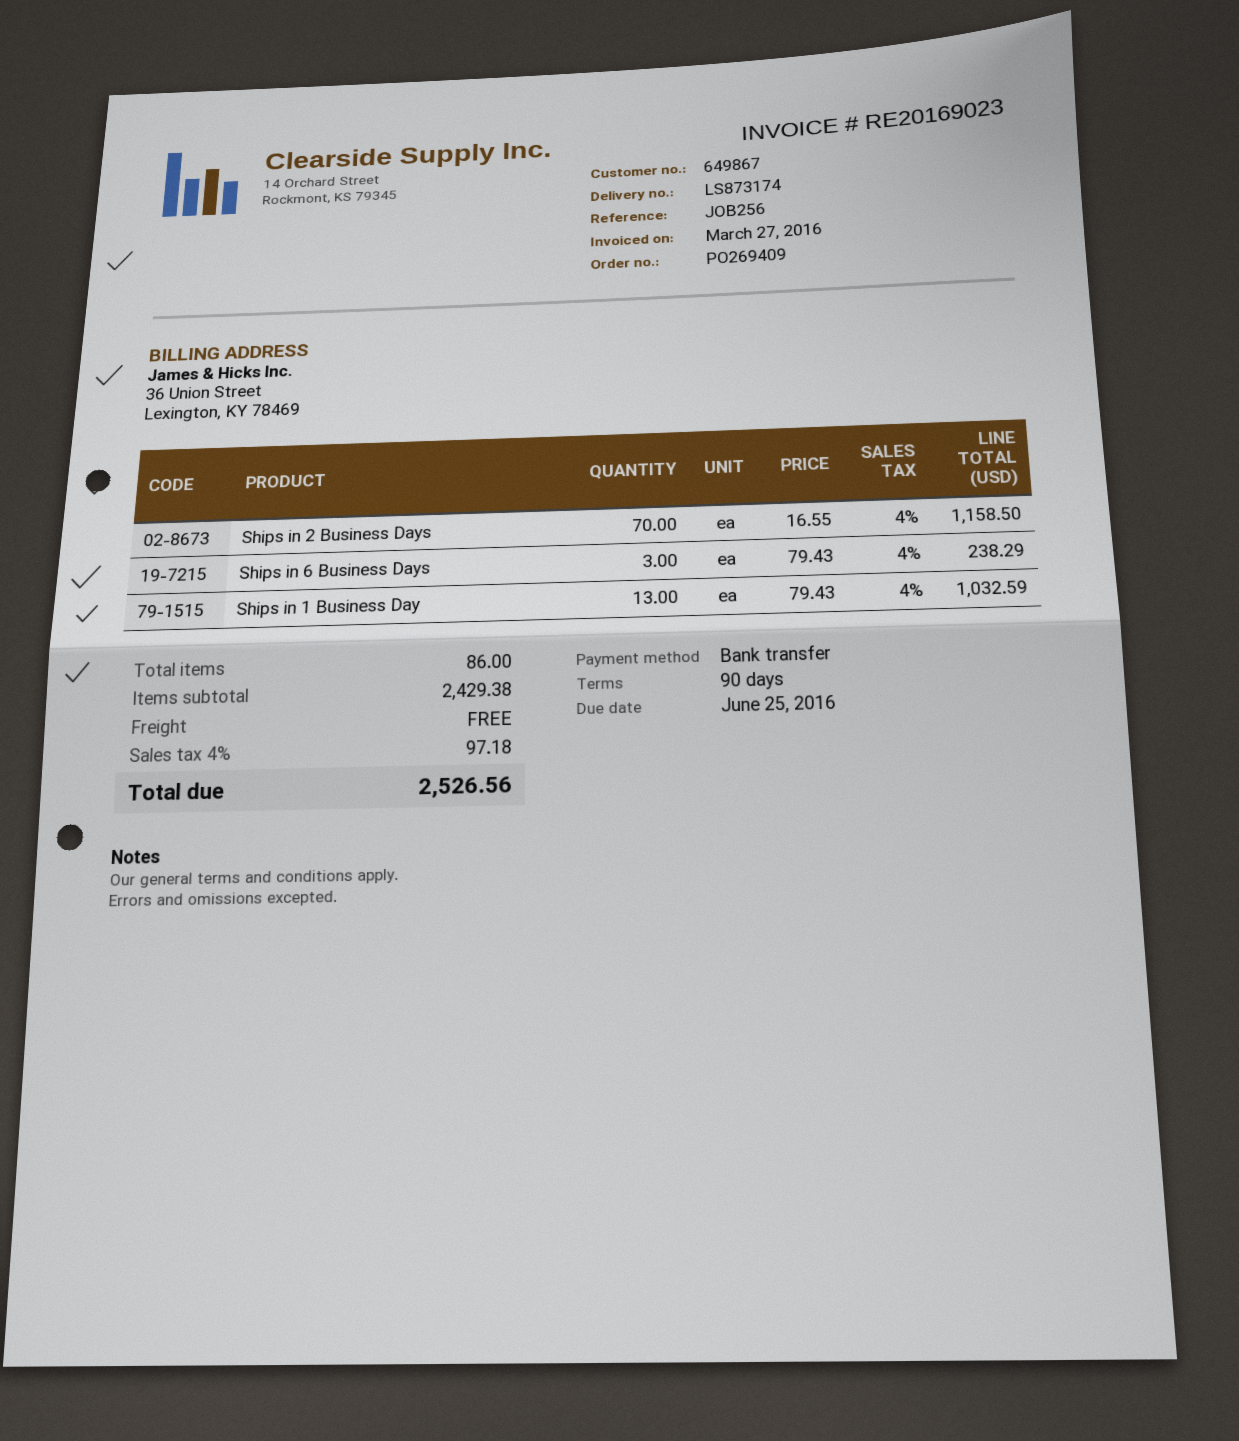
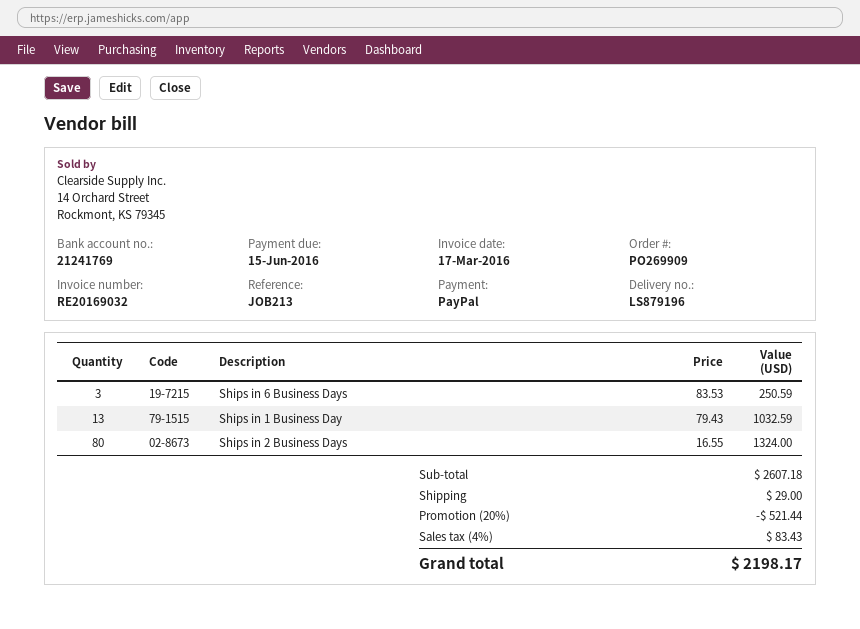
order number: PO269409 -> PO269909
delivery note number: LS873174 -> LS879196
invoice number: RE20169023 -> RE20169032
invoice date: 2016-03-27 -> 2016-03-17
due date: 2016-06-25 -> 2016-06-15
reference: JOB256 -> JOB213
payment method: bank transfer -> PayPal
Ships in 2 Business Days: 70 x 16.55 = 1158.50 -> 80 x 16.55 = 1324.00
Ships in 6 Business Days: 3 x 79.43 = 238.29 -> 3 x 83.53 = 250.59
subtotal: 2429.38 -> 2607.18
discount: none -> 20% = 521.44
shipping: 0.00 -> 29.00
tax: 4% = 97.18 -> 4% = 83.43
total: 2526.56 -> 2198.17

